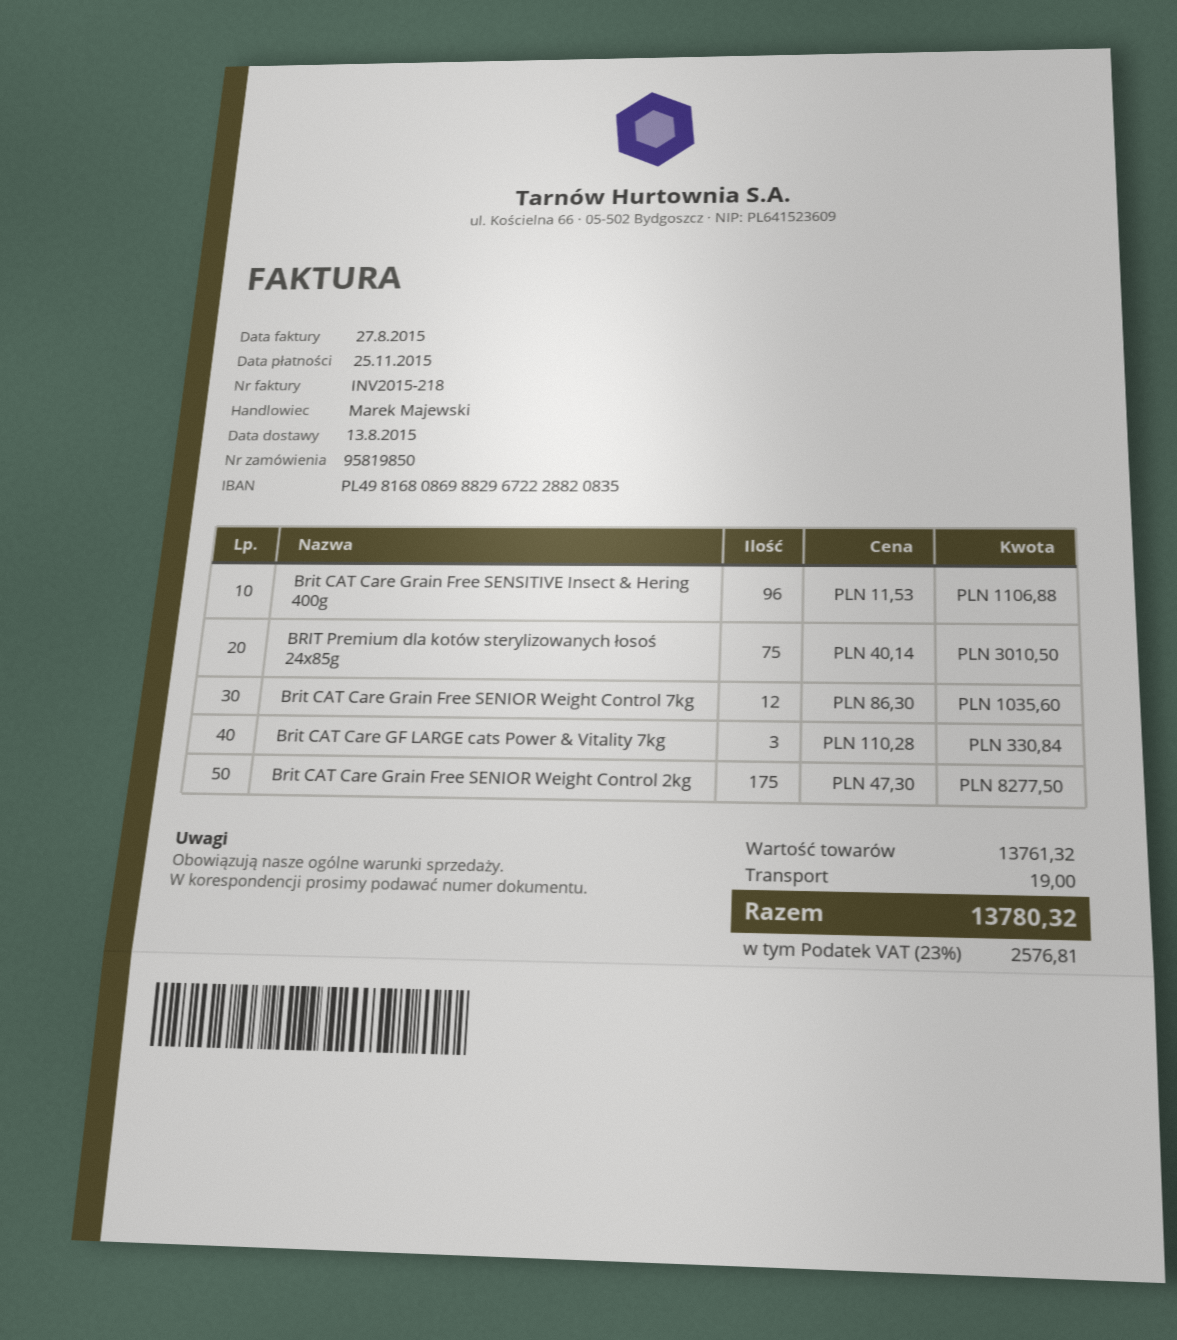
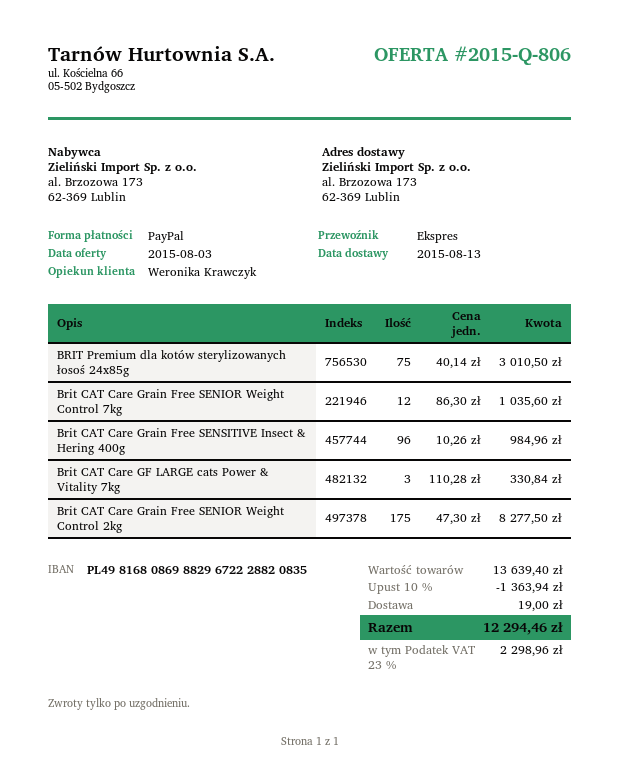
sales rep: Marek Majewski -> Weronika Krawczyk
Brit CAT Care Grain Free SENSITIVE Insect & Hering 400g: 96 x 11.53 = 1106.88 -> 96 x 10.26 = 984.96
subtotal: 13761.32 -> 13639.40
discount: none -> 10% = 1363.94
tax: 23% = 2576.81 -> 23% = 2298.96
total: 13780.32 -> 12294.46

